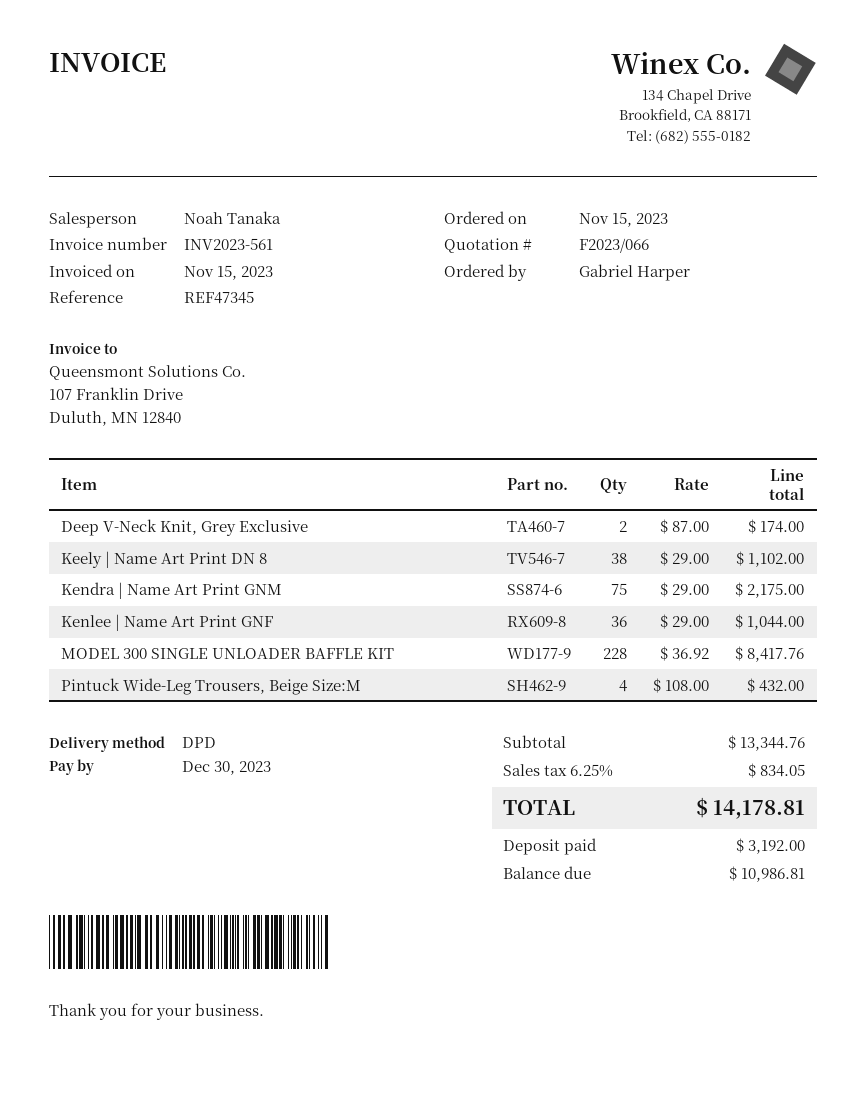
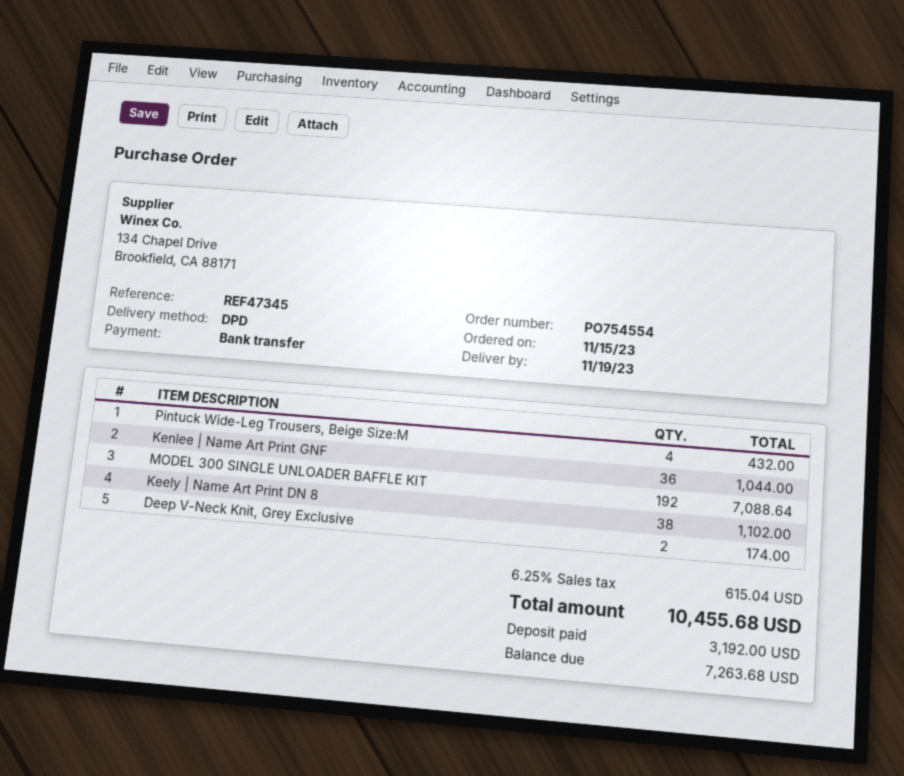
Kendra | Name Art Print GNM: 75 for 2175.00 -> none
MODEL 300 SINGLE UNLOADER BAFFLE KIT: 228 for 8417.76 -> 192 for 7088.64
tax: 6.25% = 834.05 -> 6.25% = 615.04
total: 14178.81 -> 10455.68
balance: 10986.81 -> 7263.68

